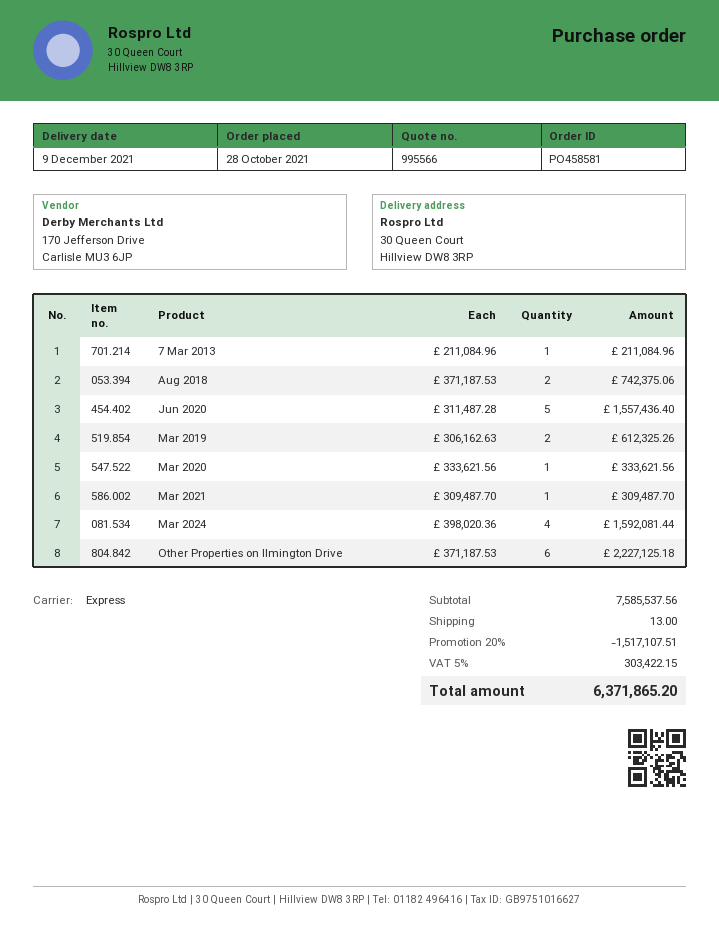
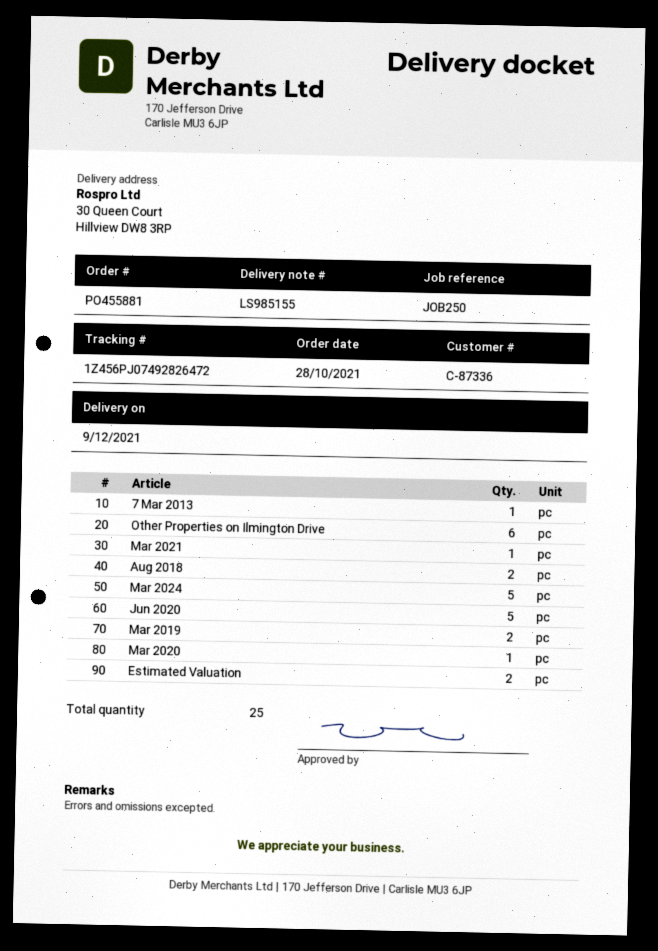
order number: PO458581 -> PO455881
Mar 2024: 4 -> 5
Estimated Valuation: none -> 2

